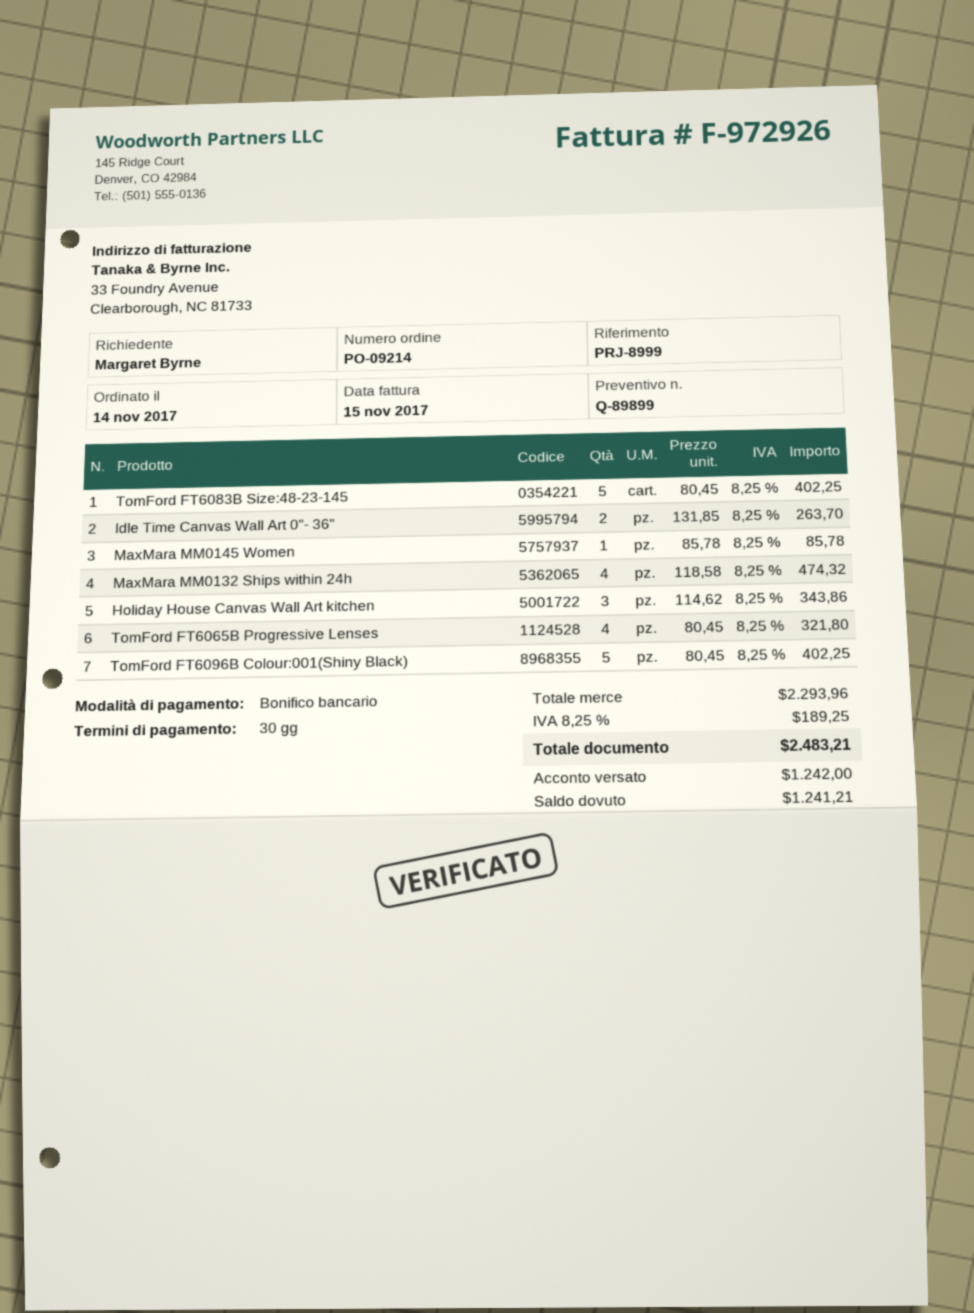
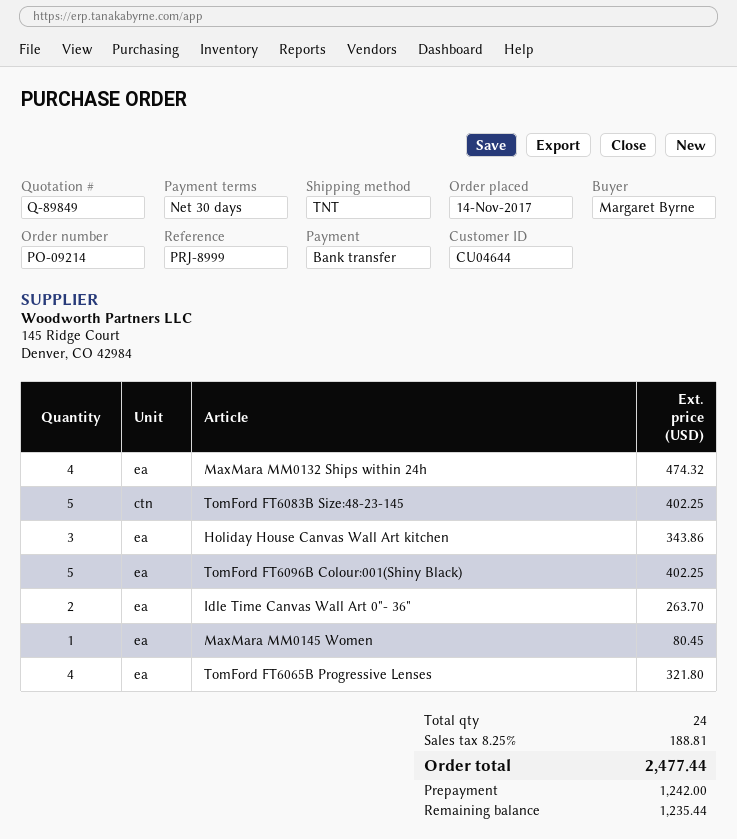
quote number: Q-89899 -> Q-89849
MaxMara MM0145 Women: 1 for 85.78 -> 1 for 80.45
tax: 8.25% = 189.25 -> 8.25% = 188.81
total: 2483.21 -> 2477.44
balance: 1241.21 -> 1235.44

